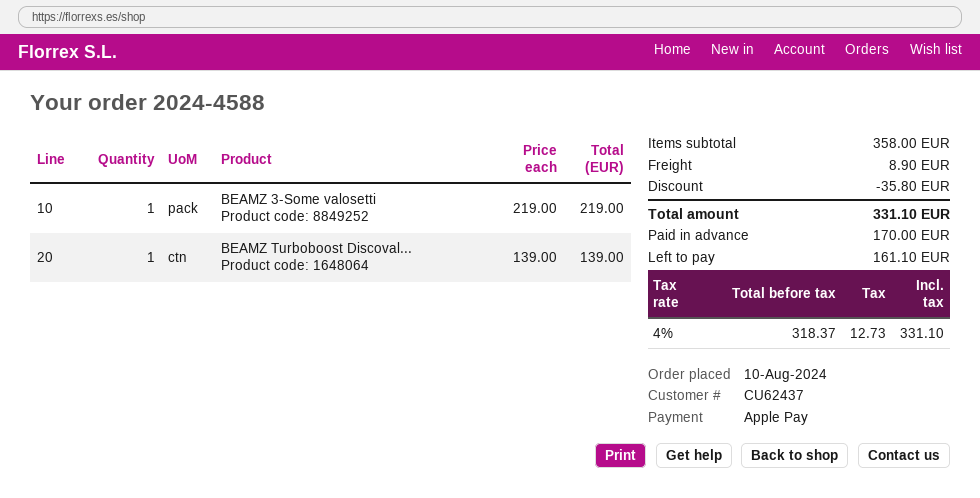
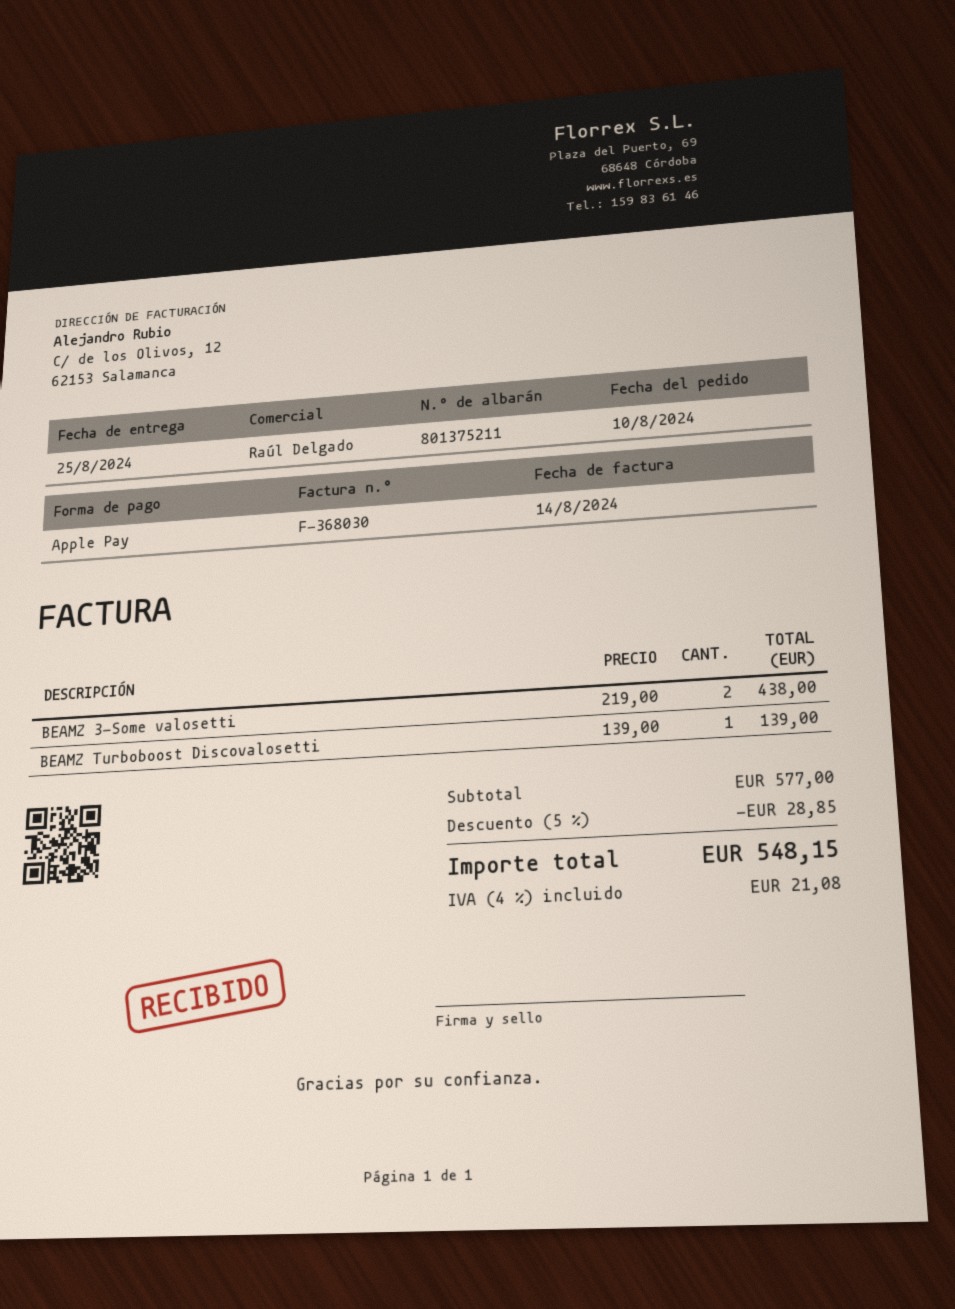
BEAMZ 3-Some valosetti: 1 x 219.00 = 219.00 -> 2 x 219.00 = 438.00
subtotal: 358.00 -> 577.00
discount: 35.80 -> 28.85
shipping: 8.90 -> none
tax: 4% = 12.73 -> 4% = 21.08
total: 331.10 -> 548.15

